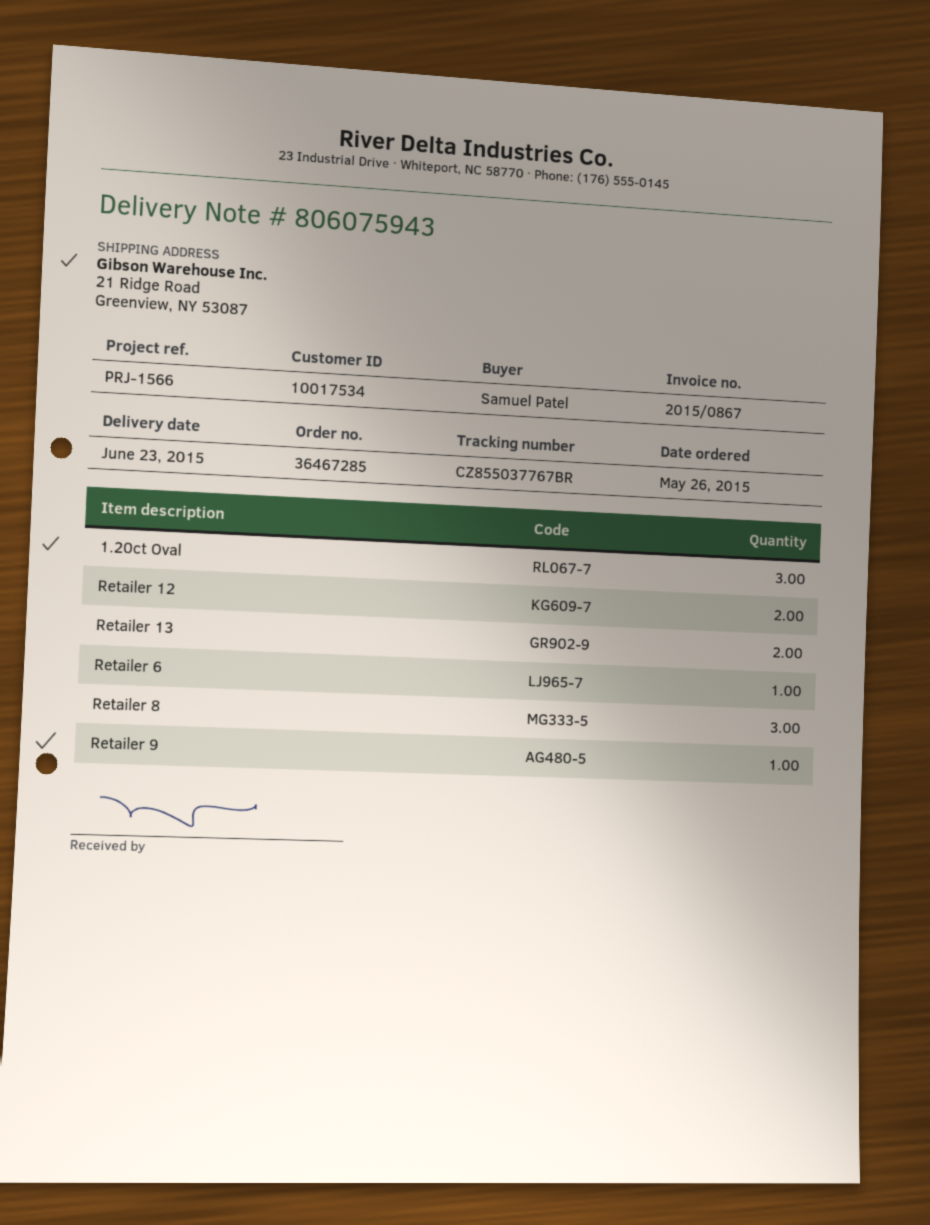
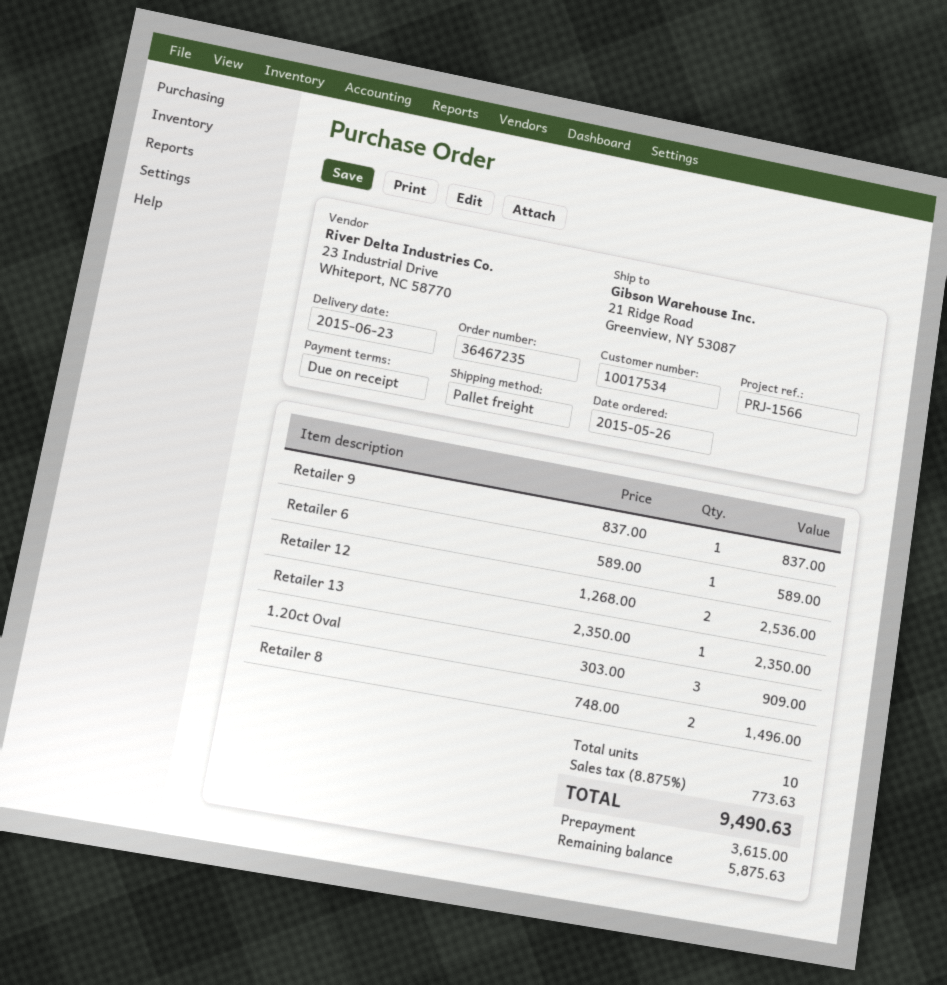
order number: 36467285 -> 36467235
Retailer 13: 2 -> 1
Retailer 8: 3 -> 2

